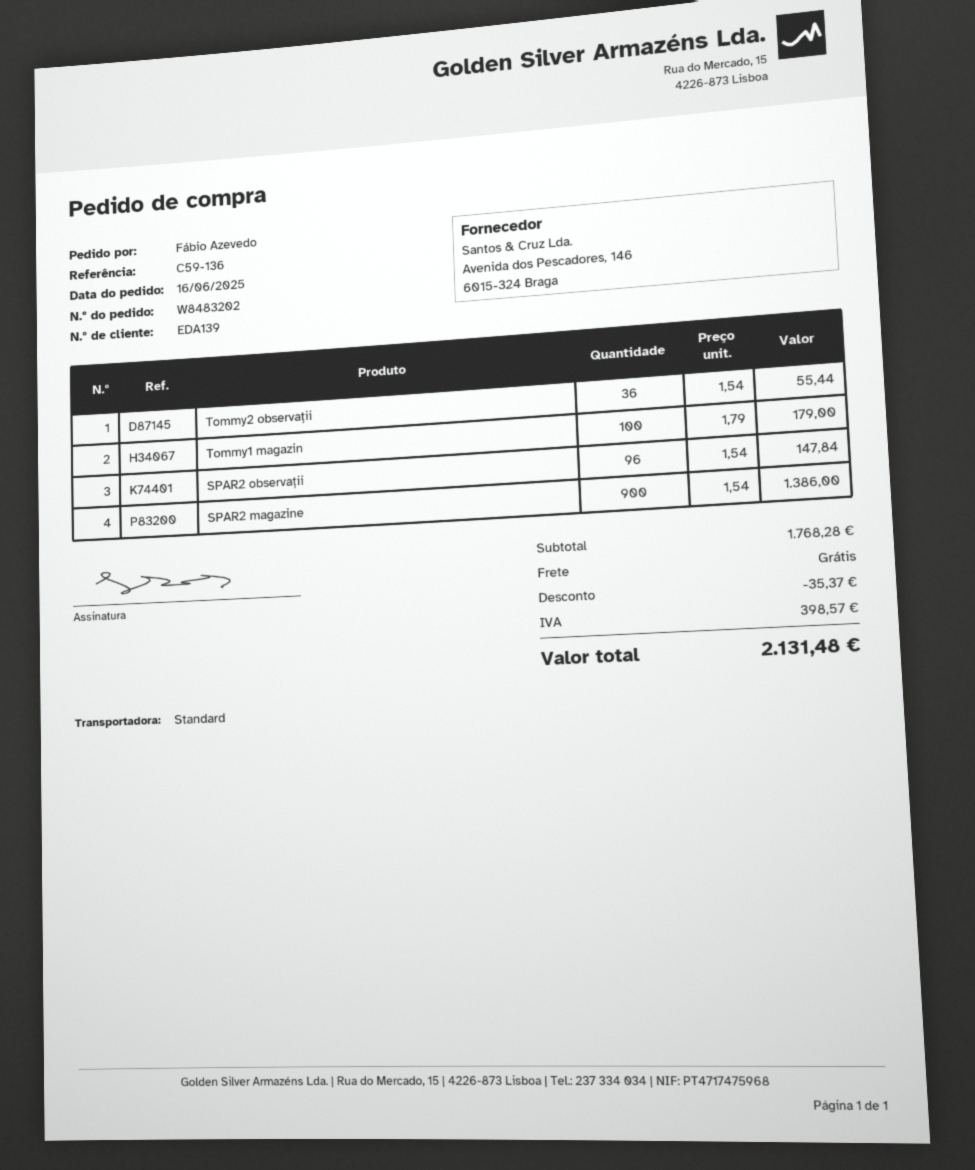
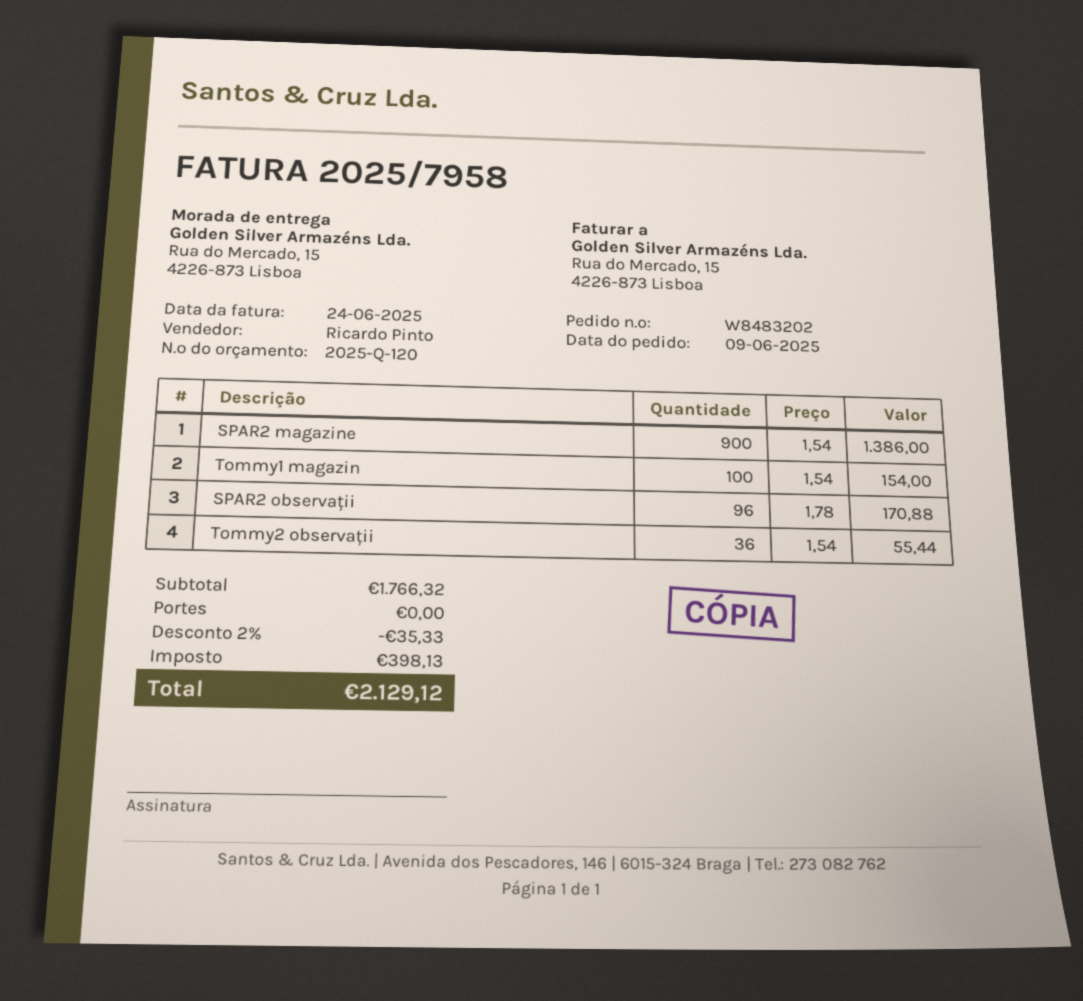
order date: 2025-06-16 -> 2025-06-09
Tommy1 magazin: 100 x 1.79 = 179.00 -> 100 x 1.54 = 154.00
SPAR2 observații: 96 x 1.54 = 147.84 -> 96 x 1.78 = 170.88
subtotal: 1768.28 -> 1766.32
discount: 35.37 -> 35.33
tax: 398.57 -> 398.13
total: 2131.48 -> 2129.12

